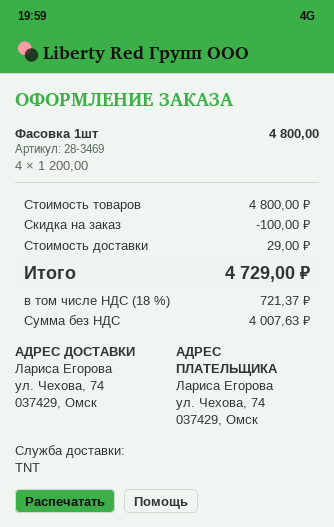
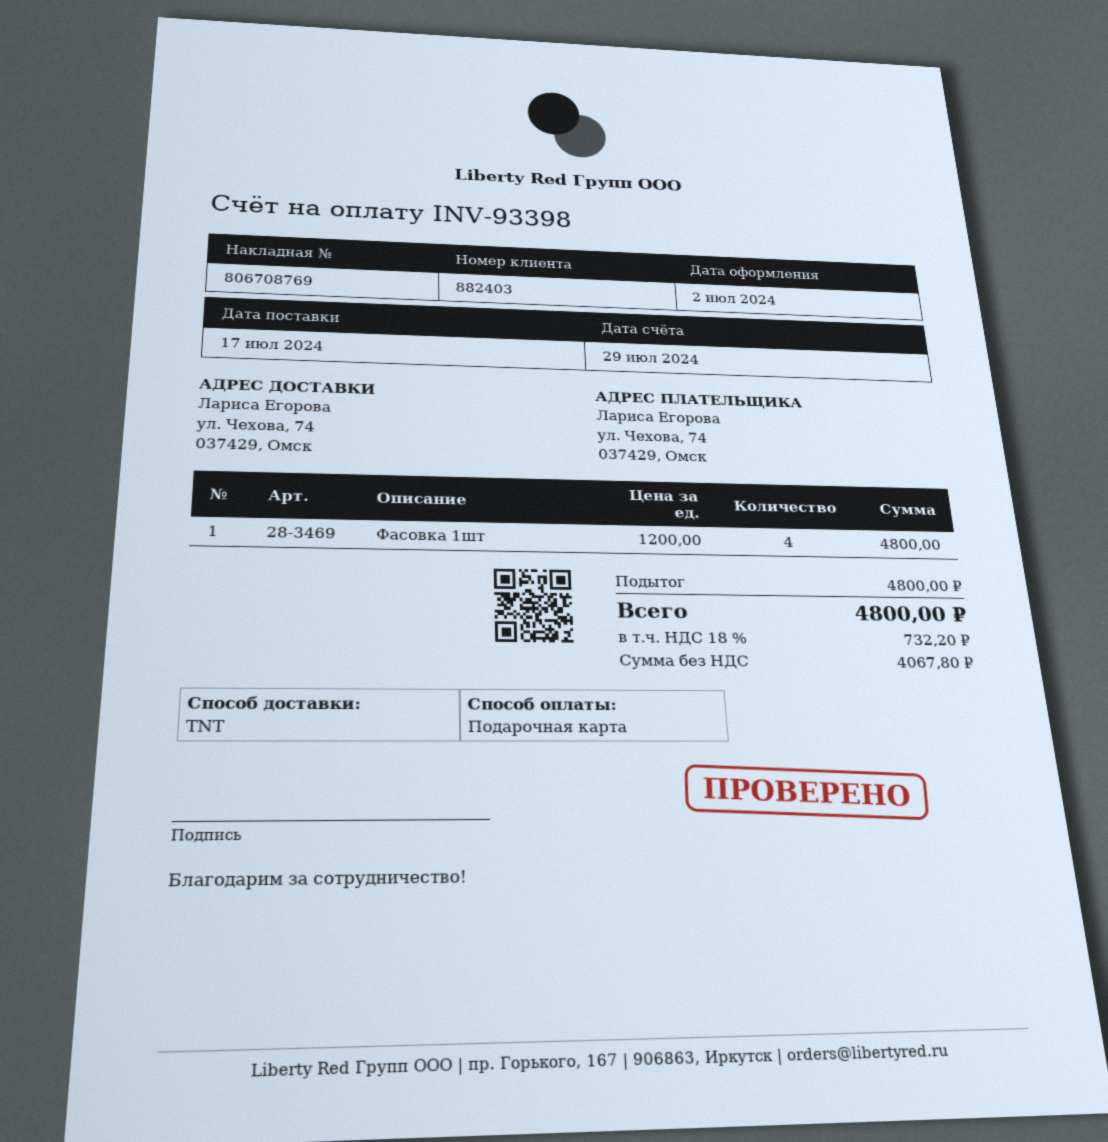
discount: 100.00 -> none
shipping: 29.00 -> none
net: 4007.63 -> 4067.80
tax: 18% = 721.37 -> 18% = 732.20
total: 4729.00 -> 4800.00

